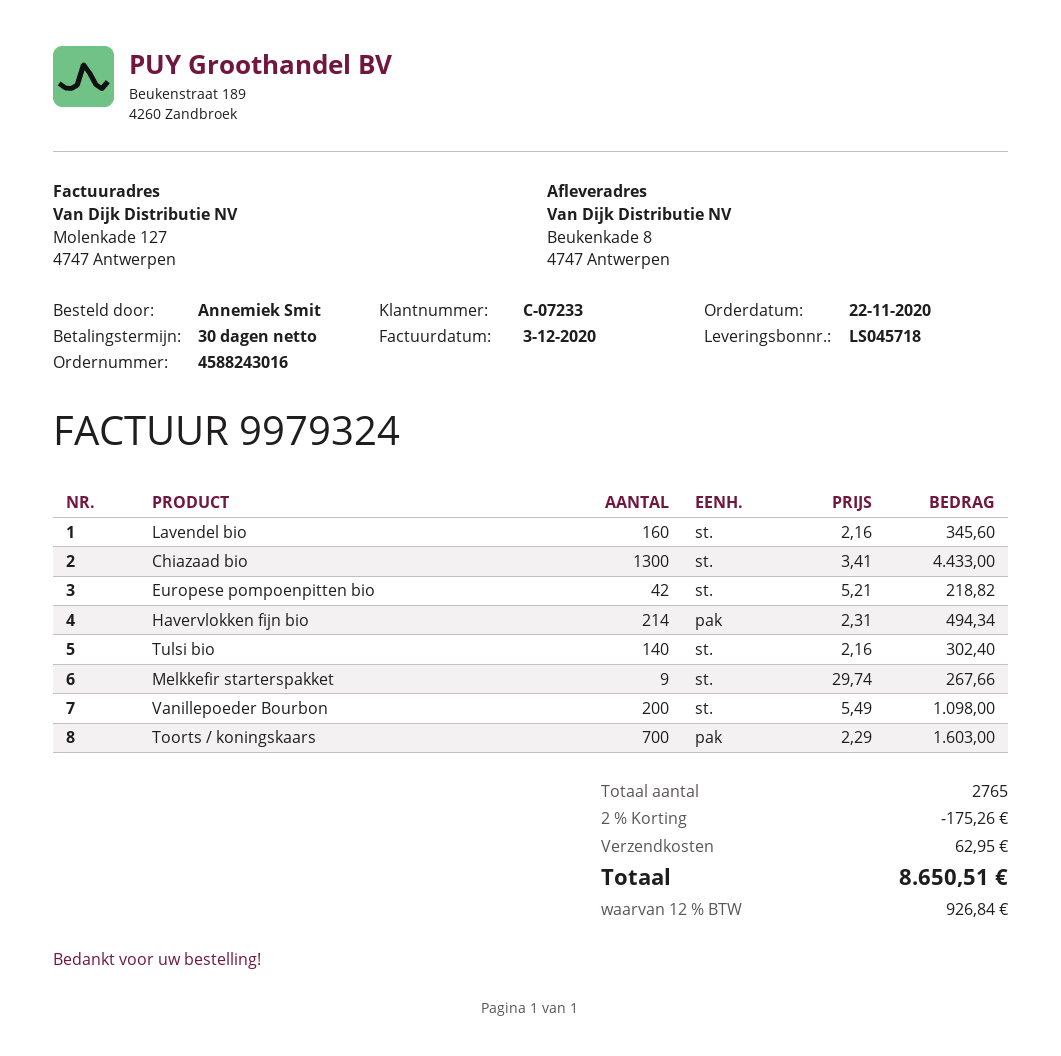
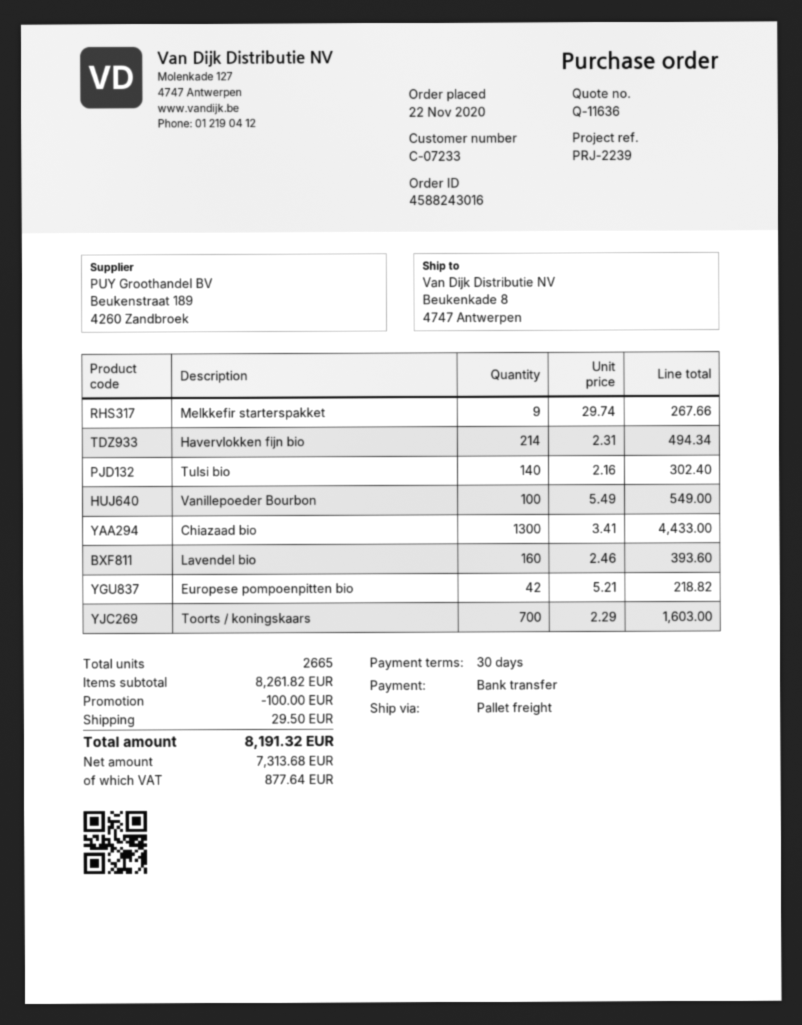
Lavendel bio: 160 x 2.16 = 345.60 -> 160 x 2.46 = 393.60
Vanillepoeder Bourbon: 200 x 5.49 = 1098.00 -> 100 x 5.49 = 549.00
total quantity: 2765 -> 2665
discount: 175.26 -> 100.00
shipping: 62.95 -> 29.50
tax: 926.84 -> 877.64
total: 8650.51 -> 8191.32

